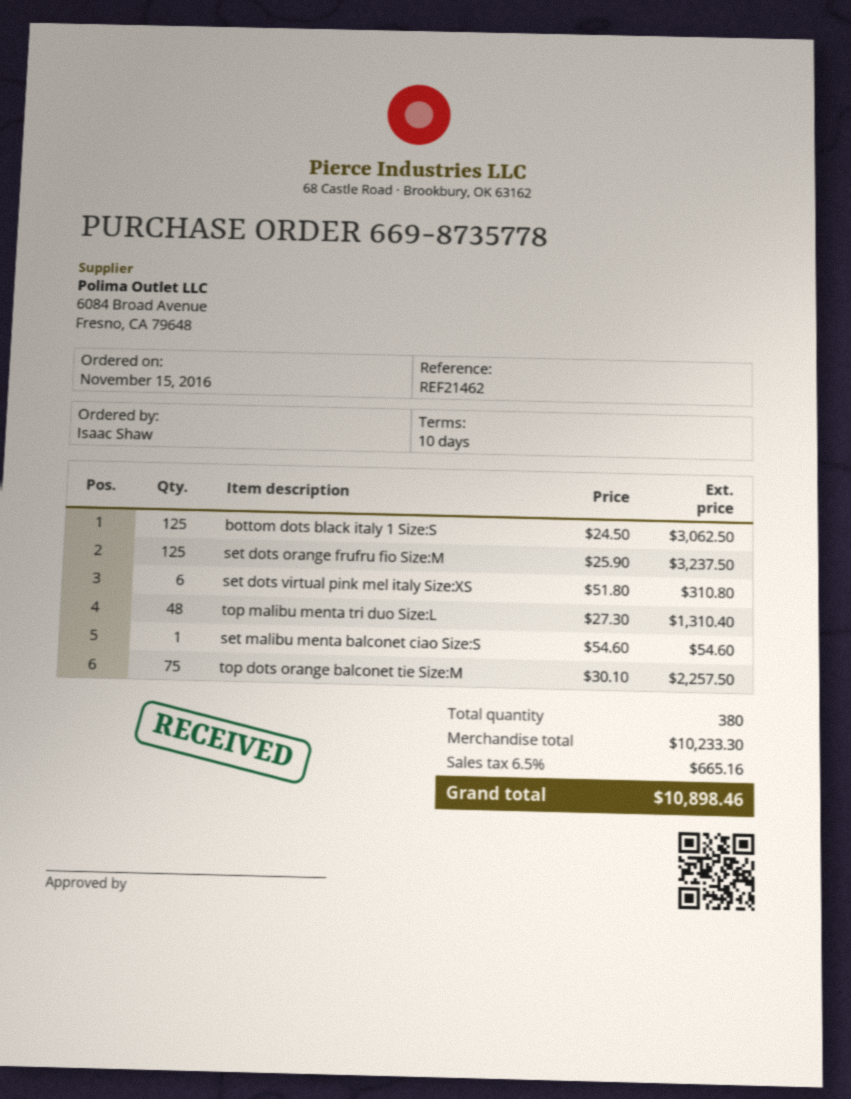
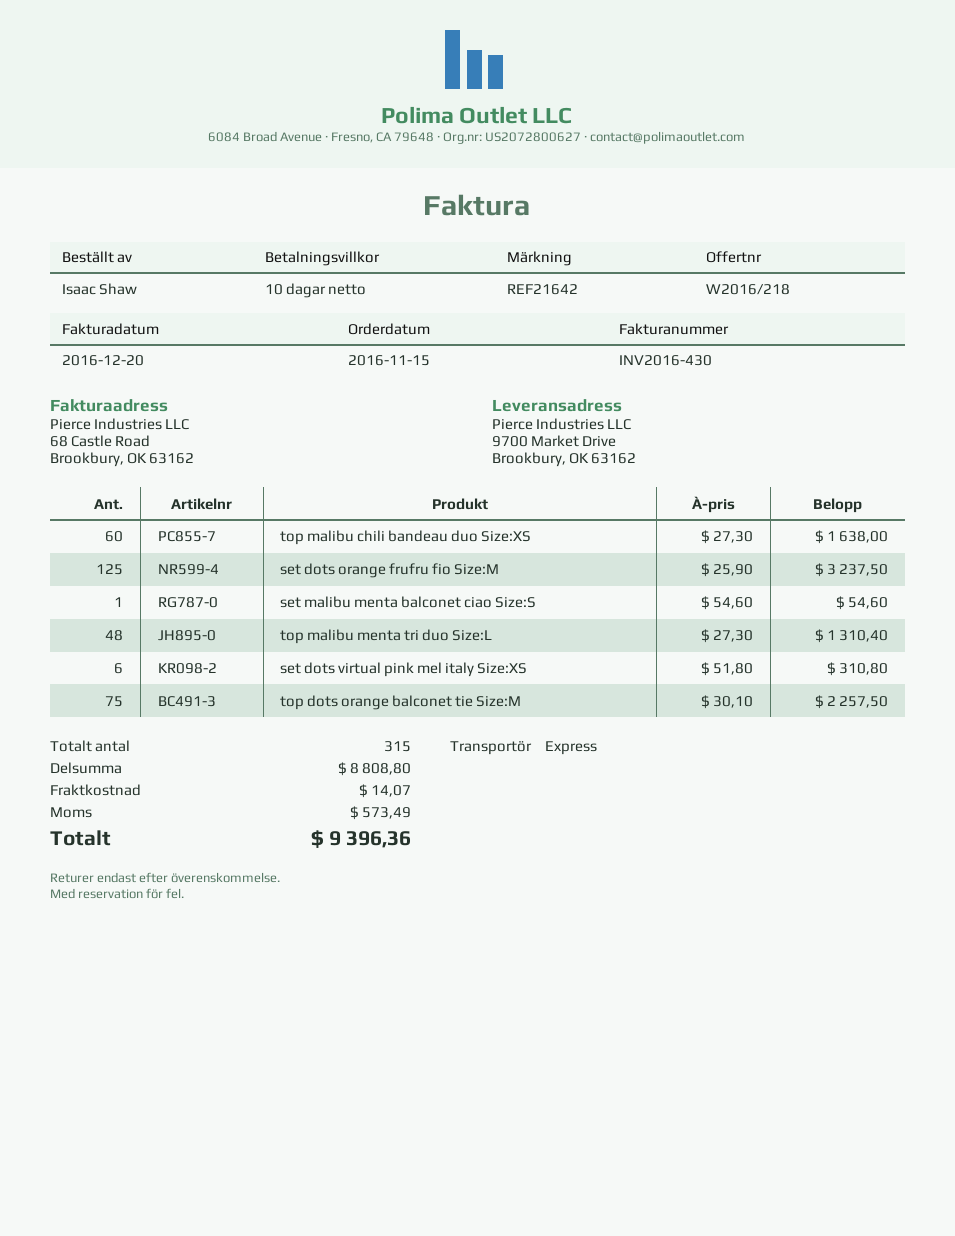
reference: REF21462 -> REF21642
bottom dots black italy 1 Size:S: 125 x 24.50 = 3062.50 -> none
top malibu chili bandeau duo Size:XS: none -> 60 x 27.30 = 1638.00
total quantity: 380 -> 315
subtotal: 10233.30 -> 8808.80
shipping: none -> 14.07
tax: 665.16 -> 573.49
total: 10898.46 -> 9396.36

